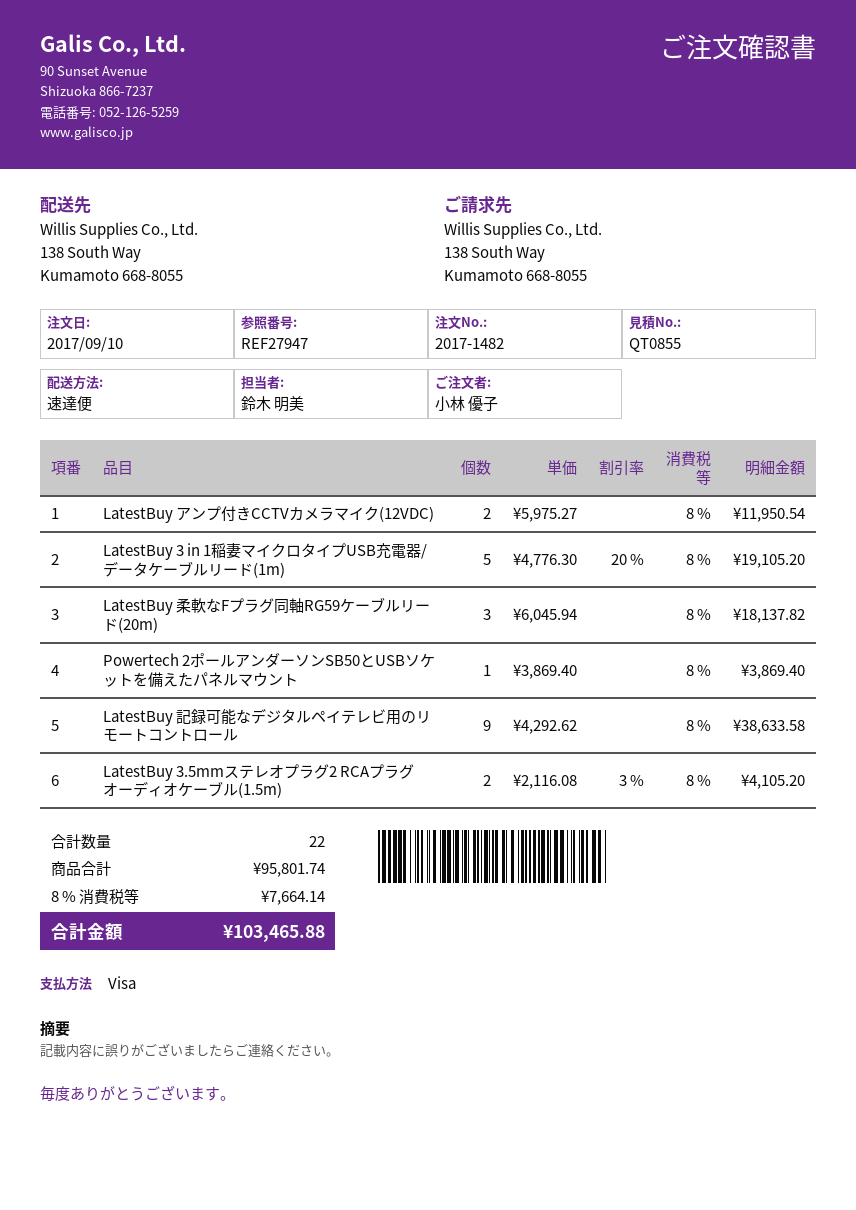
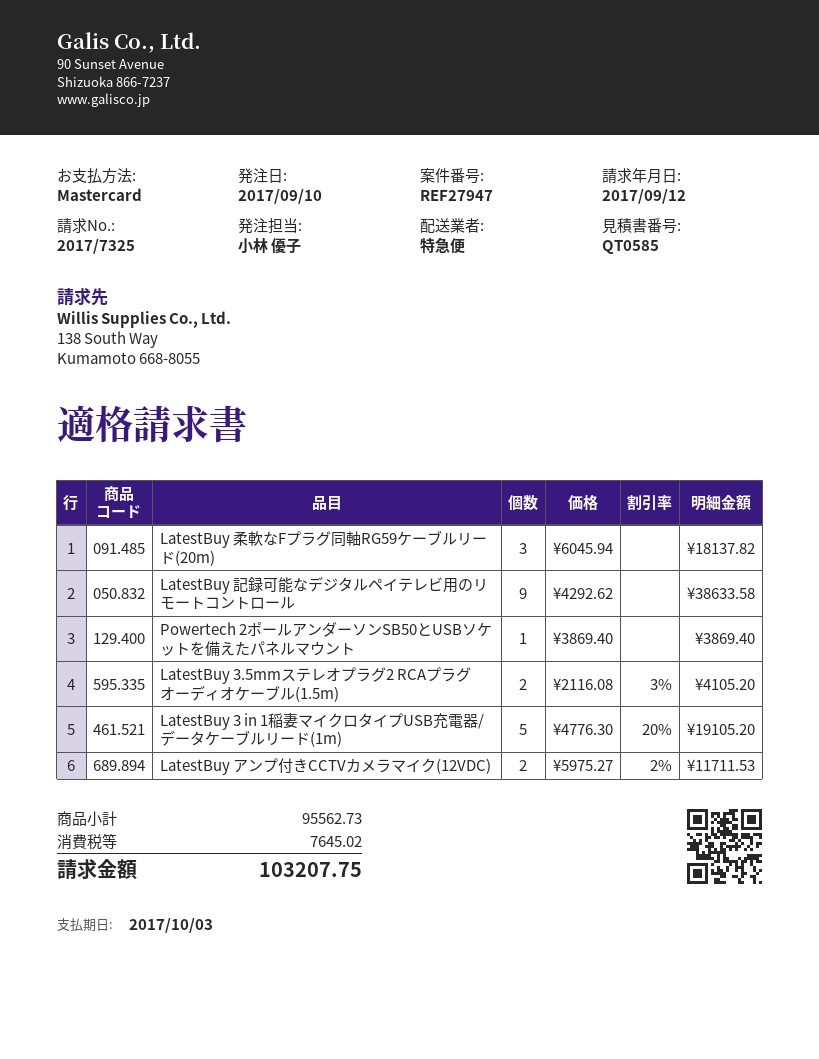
quote number: QT0855 -> QT0585
payment method: Visa -> Mastercard
LatestBuy アンプ付きCCTVカメラマイク(12VDC): 2 x 5975.27 = 11950.54 -> 2 x 5975.27 - 2% = 11711.53
subtotal: 95801.74 -> 95562.73
tax: 7664.14 -> 7645.02
total: 103465.88 -> 103207.75

